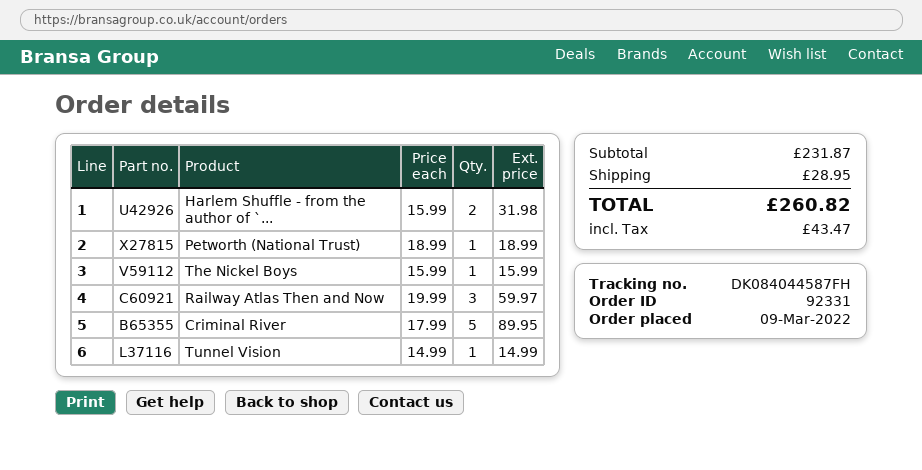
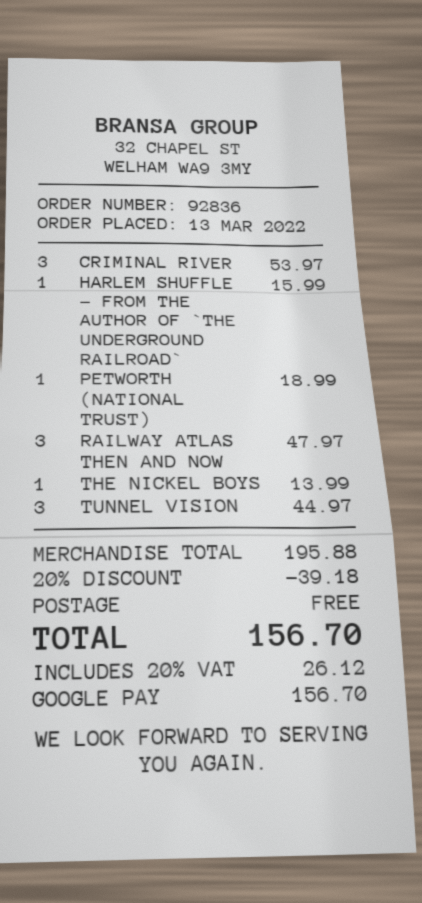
order number: 92331 -> 92836
order date: 2022-03-09 -> 2022-03-13
Harlem Shuffle - from the author of `...: 2 for 31.98 -> 1 for 15.99
The Nickel Boys: 1 for 15.99 -> 1 for 13.99
Railway Atlas Then and Now: 3 for 59.97 -> 3 for 47.97
Criminal River: 5 for 89.95 -> 3 for 53.97
Tunnel Vision: 1 for 14.99 -> 3 for 44.97
subtotal: 231.87 -> 195.88
discount: none -> 20% = 39.18
shipping: 28.95 -> 0.00
tax: 43.47 -> 26.12
total: 260.82 -> 156.70

